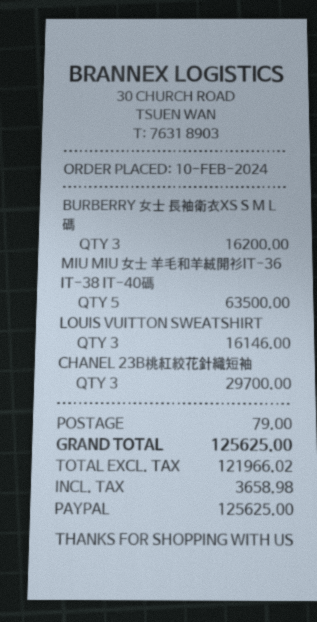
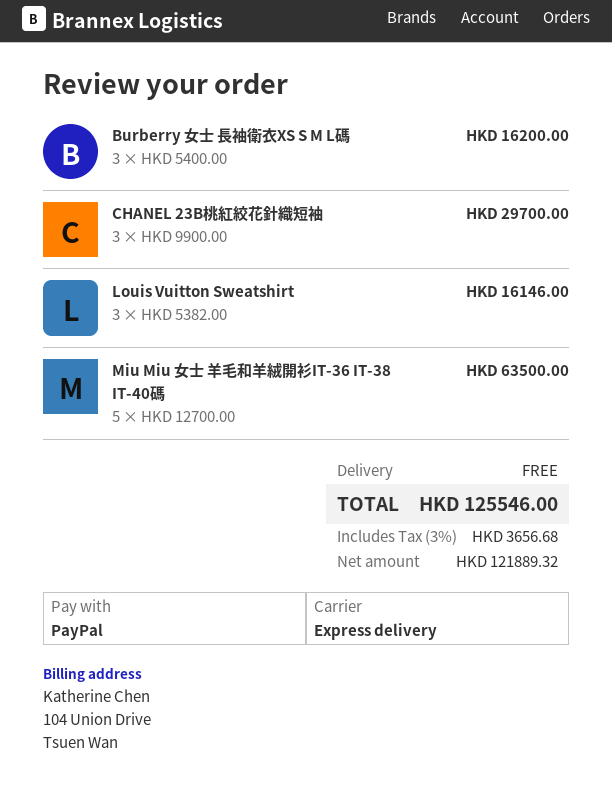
shipping: 79.00 -> 0.00
net: 121966.02 -> 121889.32
tax: 3658.98 -> 3656.68
total: 125625.00 -> 125546.00

